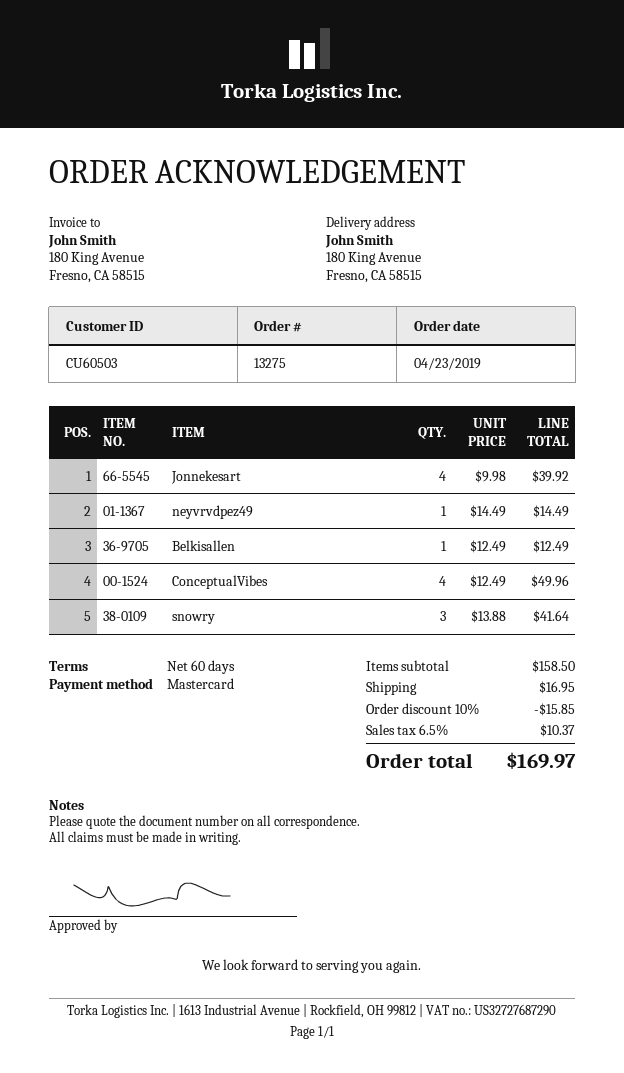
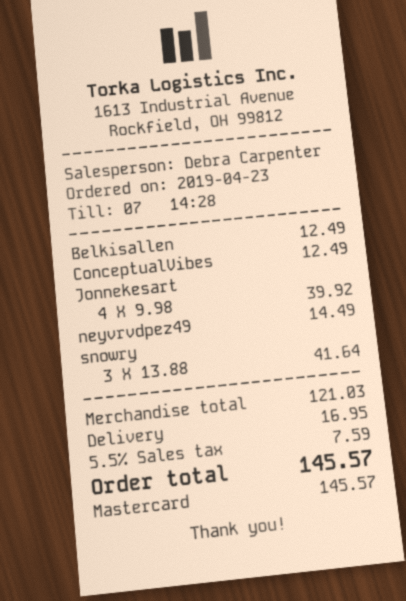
ConceptualVibes: 4 x 12.49 = 49.96 -> 1 x 12.49 = 12.49
subtotal: 158.50 -> 121.03
discount: 10% = 15.85 -> none
tax: 6.5% = 10.37 -> 5.5% = 7.59
total: 169.97 -> 145.57

